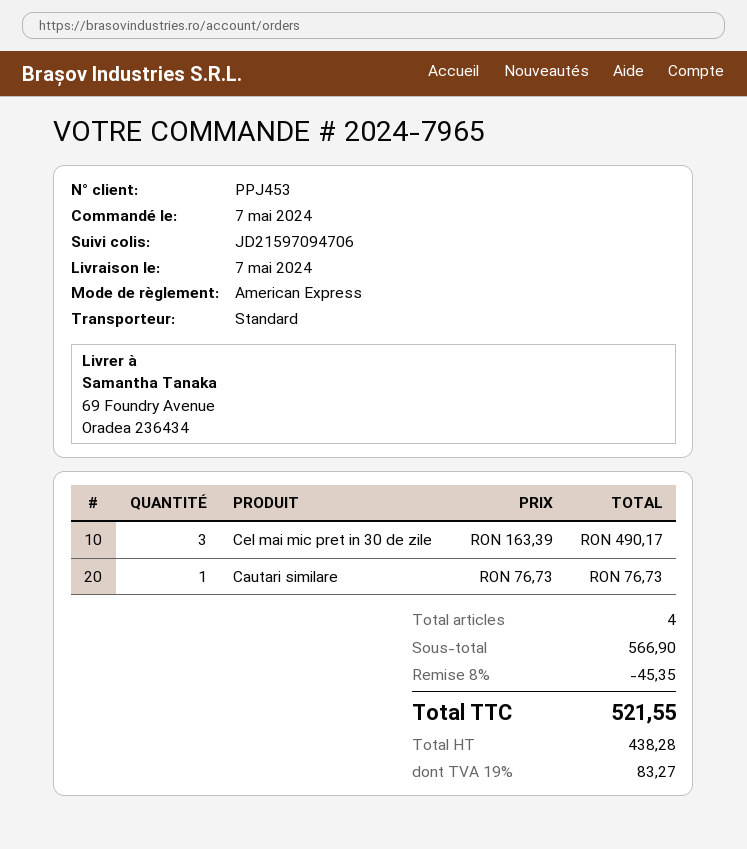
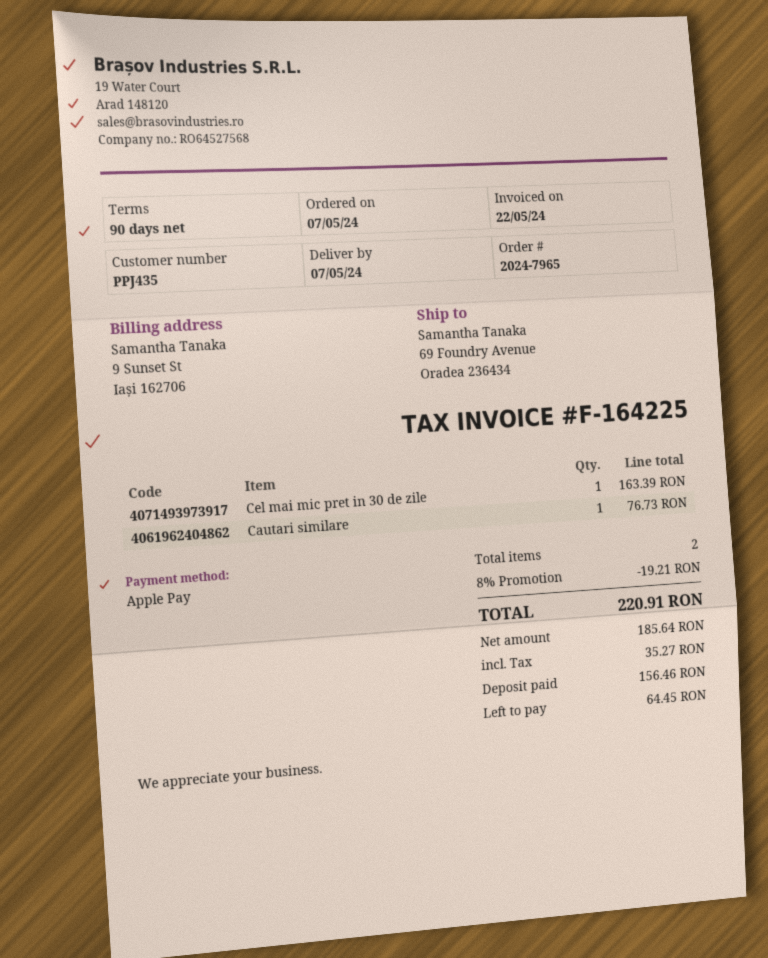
customer number: PPJ453 -> PPJ435
payment method: American Express -> Apple Pay
Cel mai mic pret in 30 de zile: 3 for 490.17 -> 1 for 163.39
total quantity: 4 -> 2
discount: 8% = 45.35 -> 8% = 19.21
net: 438.28 -> 185.64
tax: 83.27 -> 35.27
total: 521.55 -> 220.91

